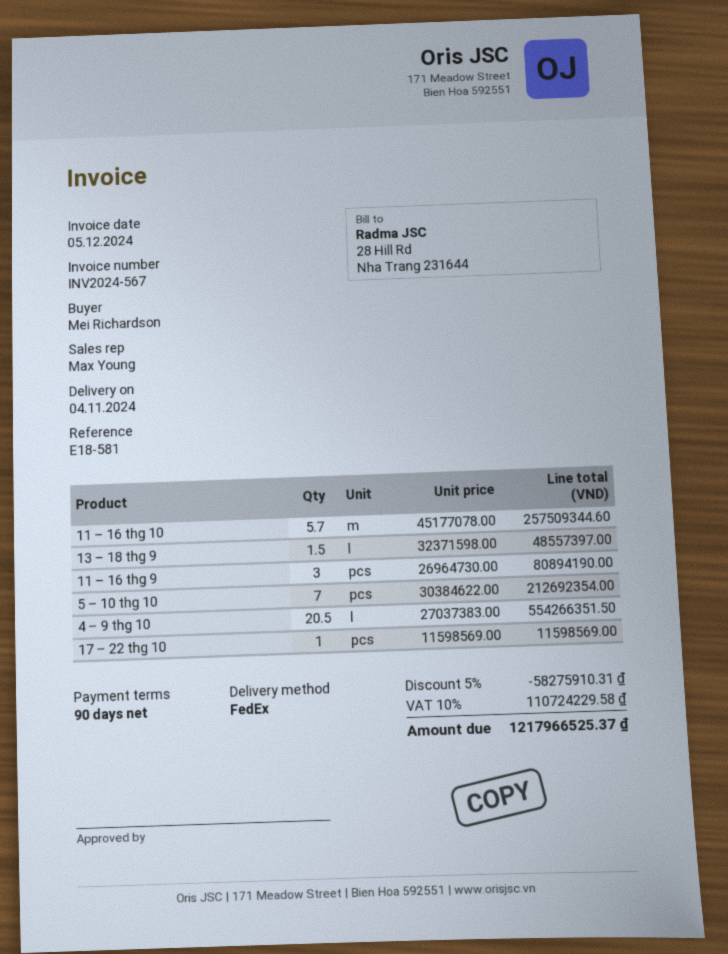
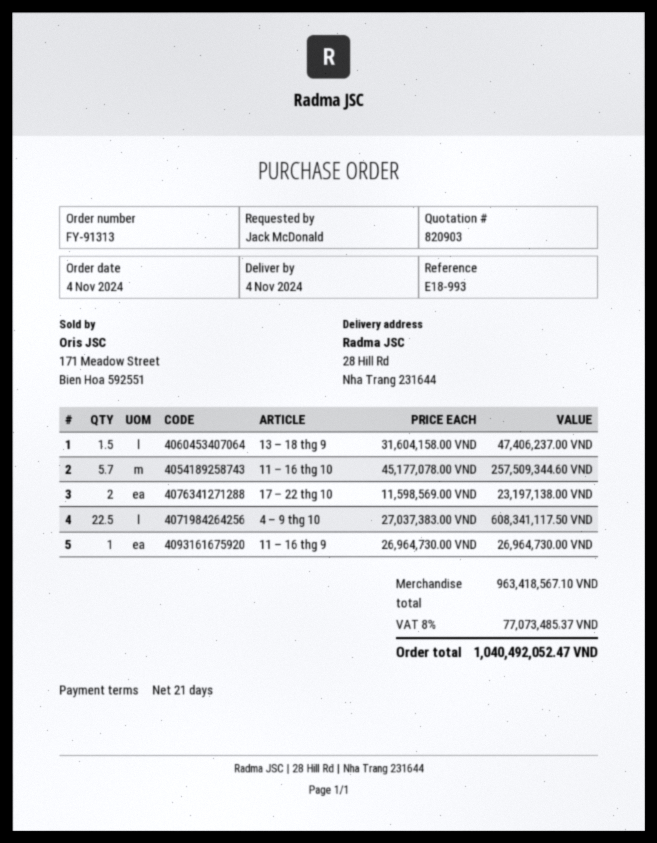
payment terms: 90 days -> 21 days
reference: E18-581 -> E18-993
ordered by: Mei Richardson -> Jack McDonald
13 – 18 thg 9: 1.5 x 32371598.00 = 48557397.00 -> 1.5 x 31604158.00 = 47406237.00
11 – 16 thg 9: 3 x 26964730.00 = 80894190.00 -> 1 x 26964730.00 = 26964730.00
5 – 10 thg 10: 7 x 30384622.00 = 212692354.00 -> none
4 – 9 thg 10: 20.5 x 27037383.00 = 554266351.50 -> 22.5 x 27037383.00 = 608341117.50
17 – 22 thg 10: 1 x 11598569.00 = 11598569.00 -> 2 x 11598569.00 = 23197138.00
discount: 5% = 58275910.31 -> none
tax: 10% = 110724229.58 -> 8% = 77073485.37
total: 1217966525.37 -> 1040492052.47

